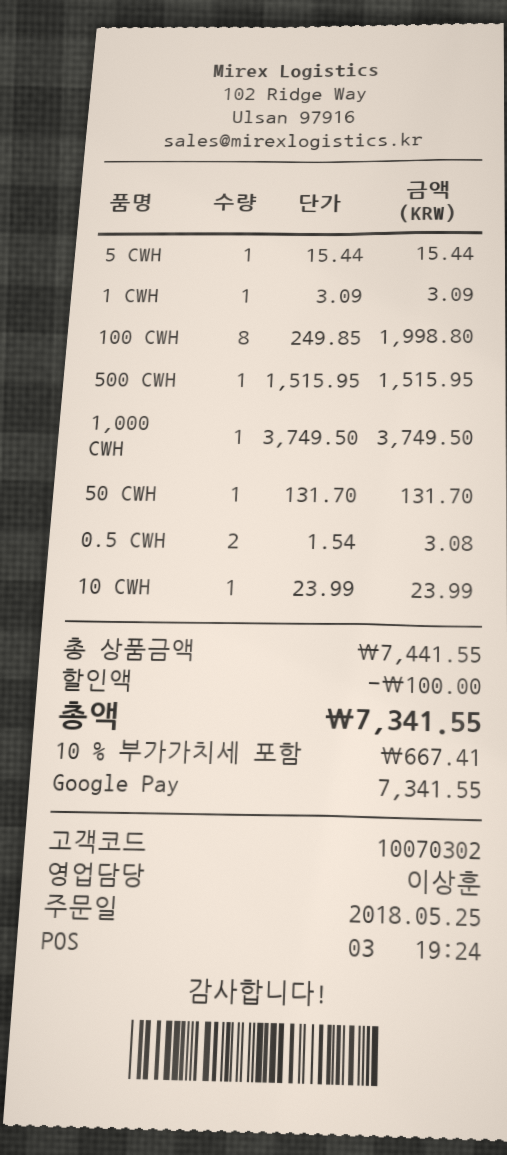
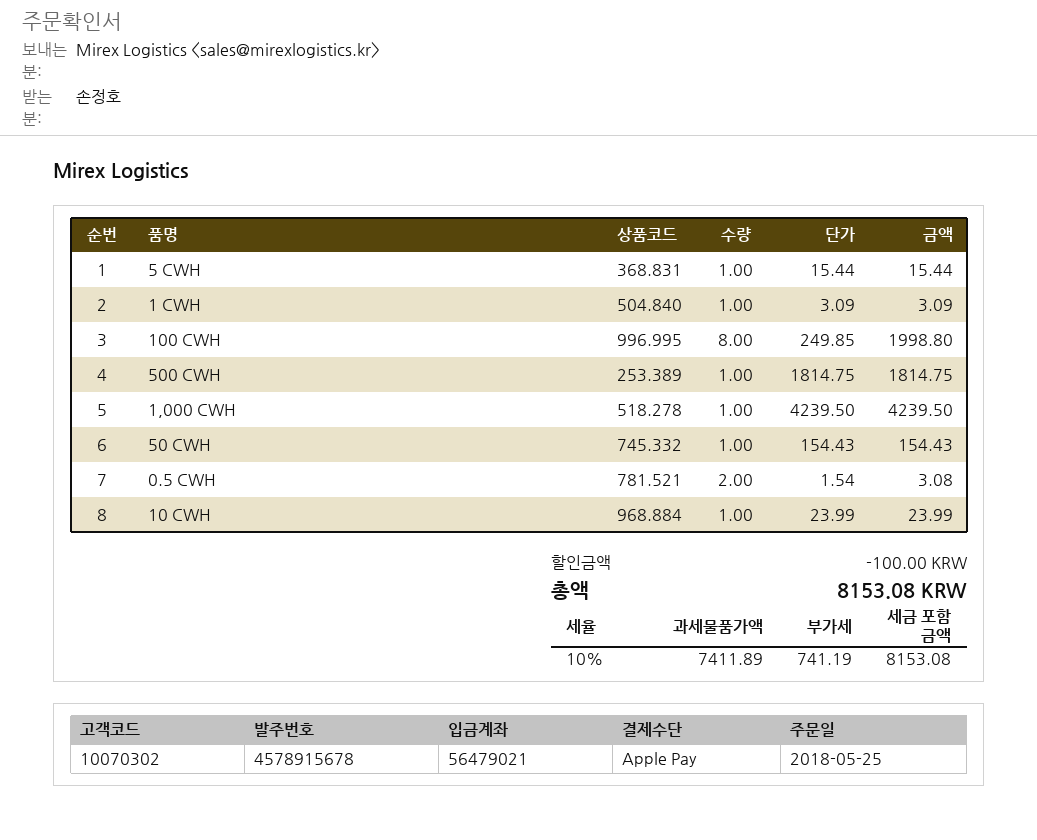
payment method: Google Pay -> Apple Pay
500 CWH: 1 x 1515.95 = 1515.95 -> 1 x 1814.75 = 1814.75
1,000 CWH: 1 x 3749.50 = 3749.50 -> 1 x 4239.50 = 4239.50
50 CWH: 1 x 131.70 = 131.70 -> 1 x 154.43 = 154.43
tax: 10% = 667.41 -> 10% = 741.19
total: 7341.55 -> 8153.08

